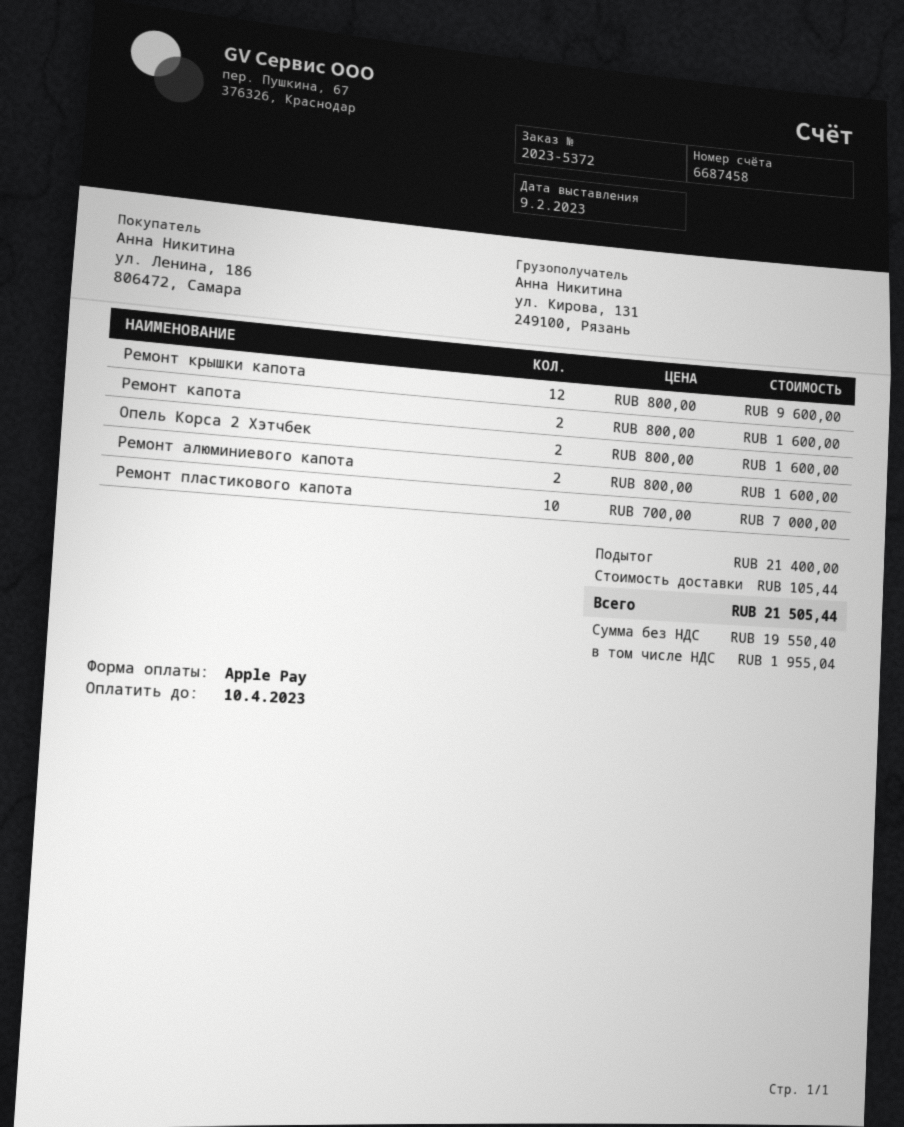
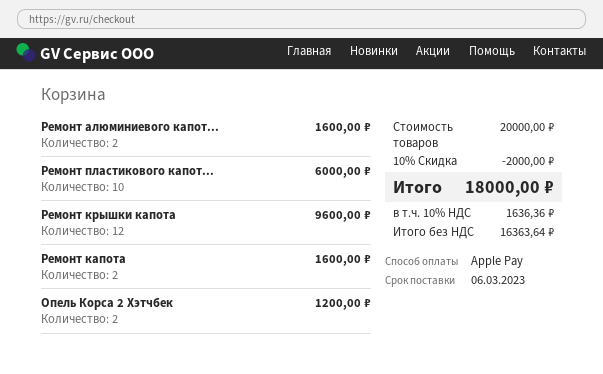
Опель Корса 2 Хэтчбек: 2 for 1600.00 -> 2 for 1200.00
Ремонт пластикового капота: 10 for 7000.00 -> 10 for 6000.00
subtotal: 21400.00 -> 20000.00
discount: none -> 10% = 2000.00
shipping: 105.44 -> none
net: 19550.40 -> 16363.64
tax: 1955.04 -> 1636.36
total: 21505.44 -> 18000.00

